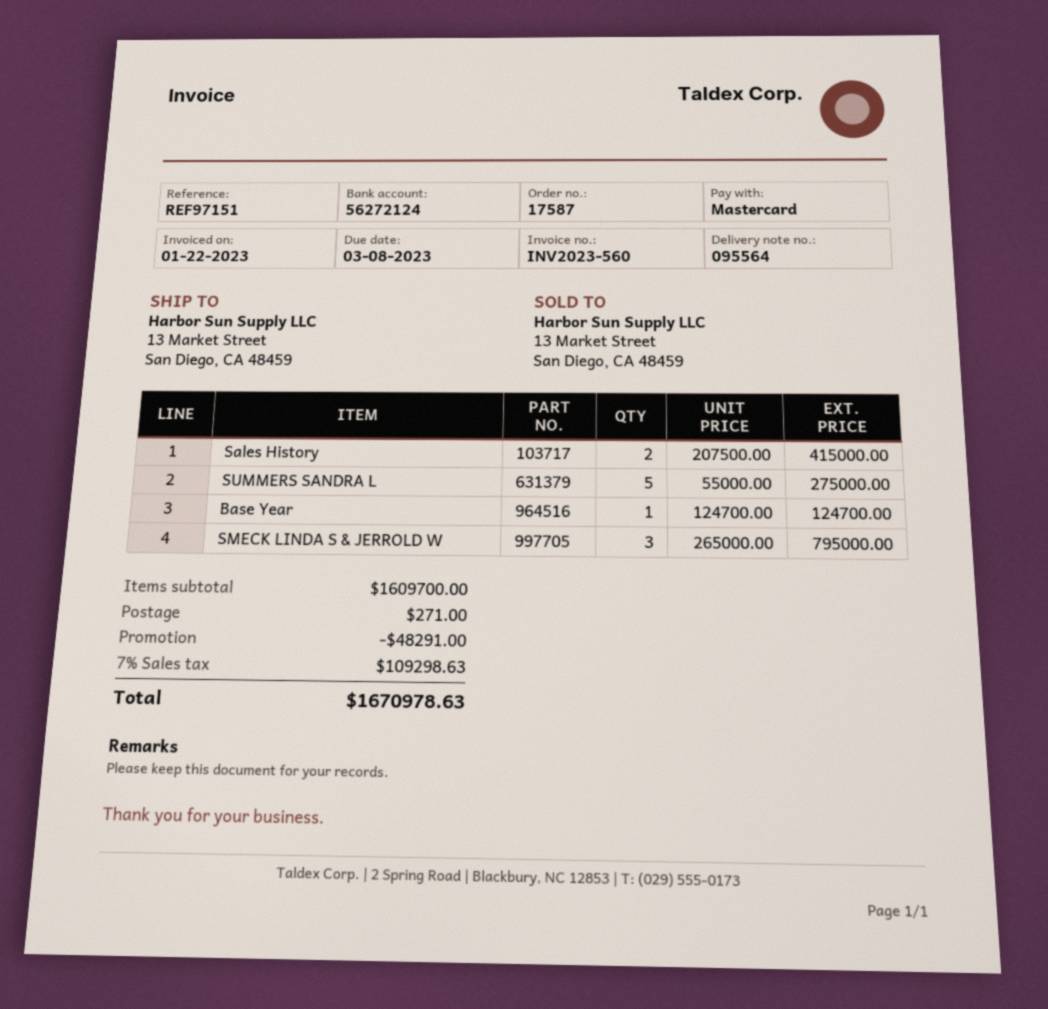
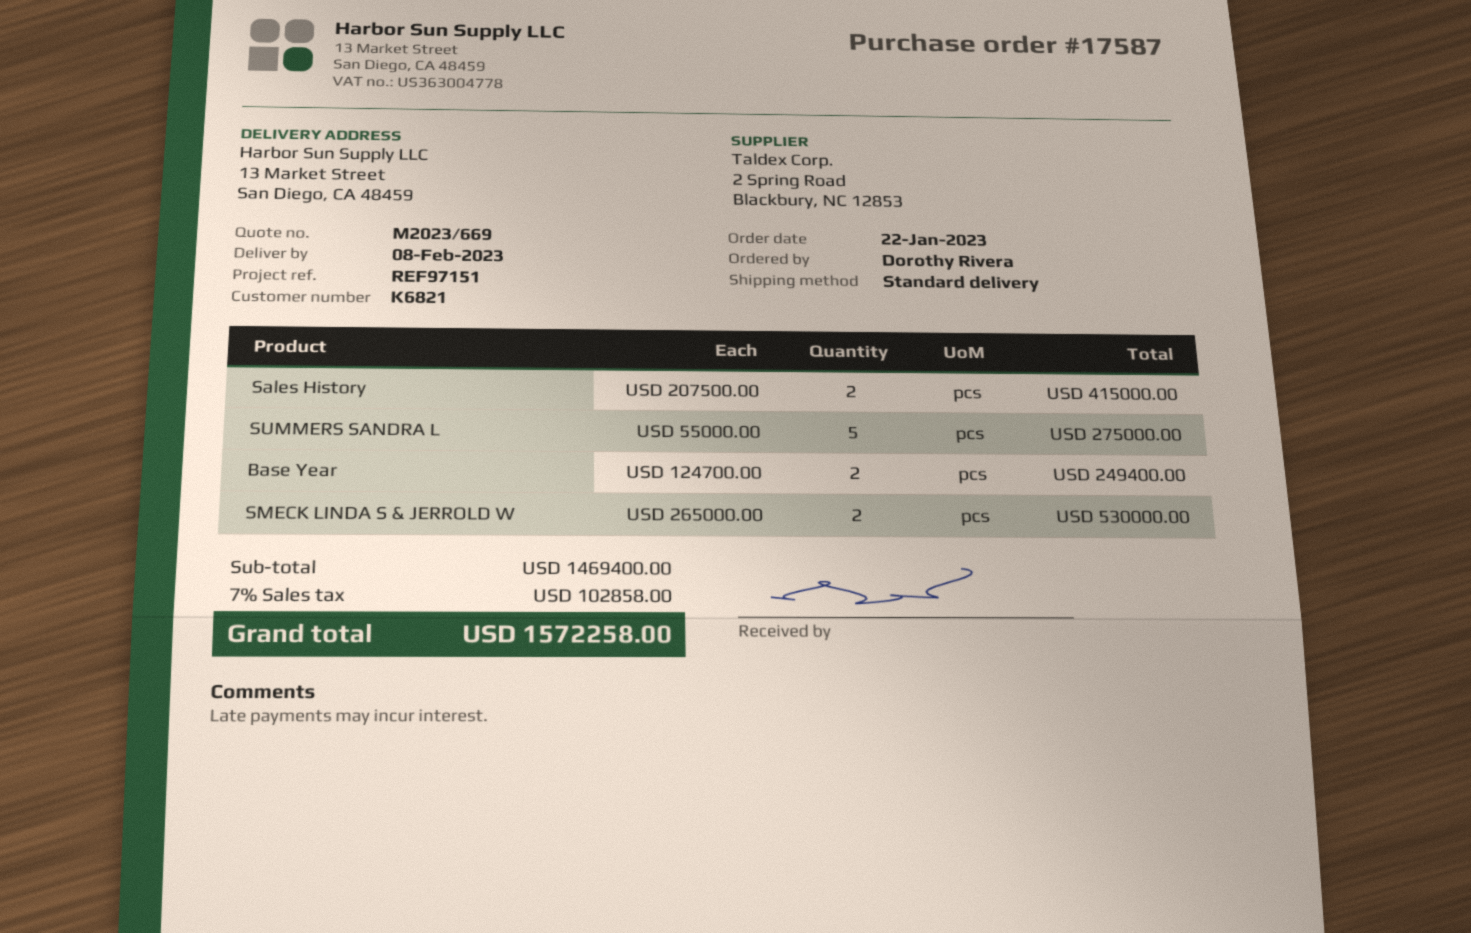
Base Year: 1 x 124700.00 = 124700.00 -> 2 x 124700.00 = 249400.00
SMECK LINDA S & JERROLD W: 3 x 265000.00 = 795000.00 -> 2 x 265000.00 = 530000.00
subtotal: 1609700.00 -> 1469400.00
discount: 48291.00 -> none
shipping: 271.00 -> none
tax: 7% = 109298.63 -> 7% = 102858.00
total: 1670978.63 -> 1572258.00

